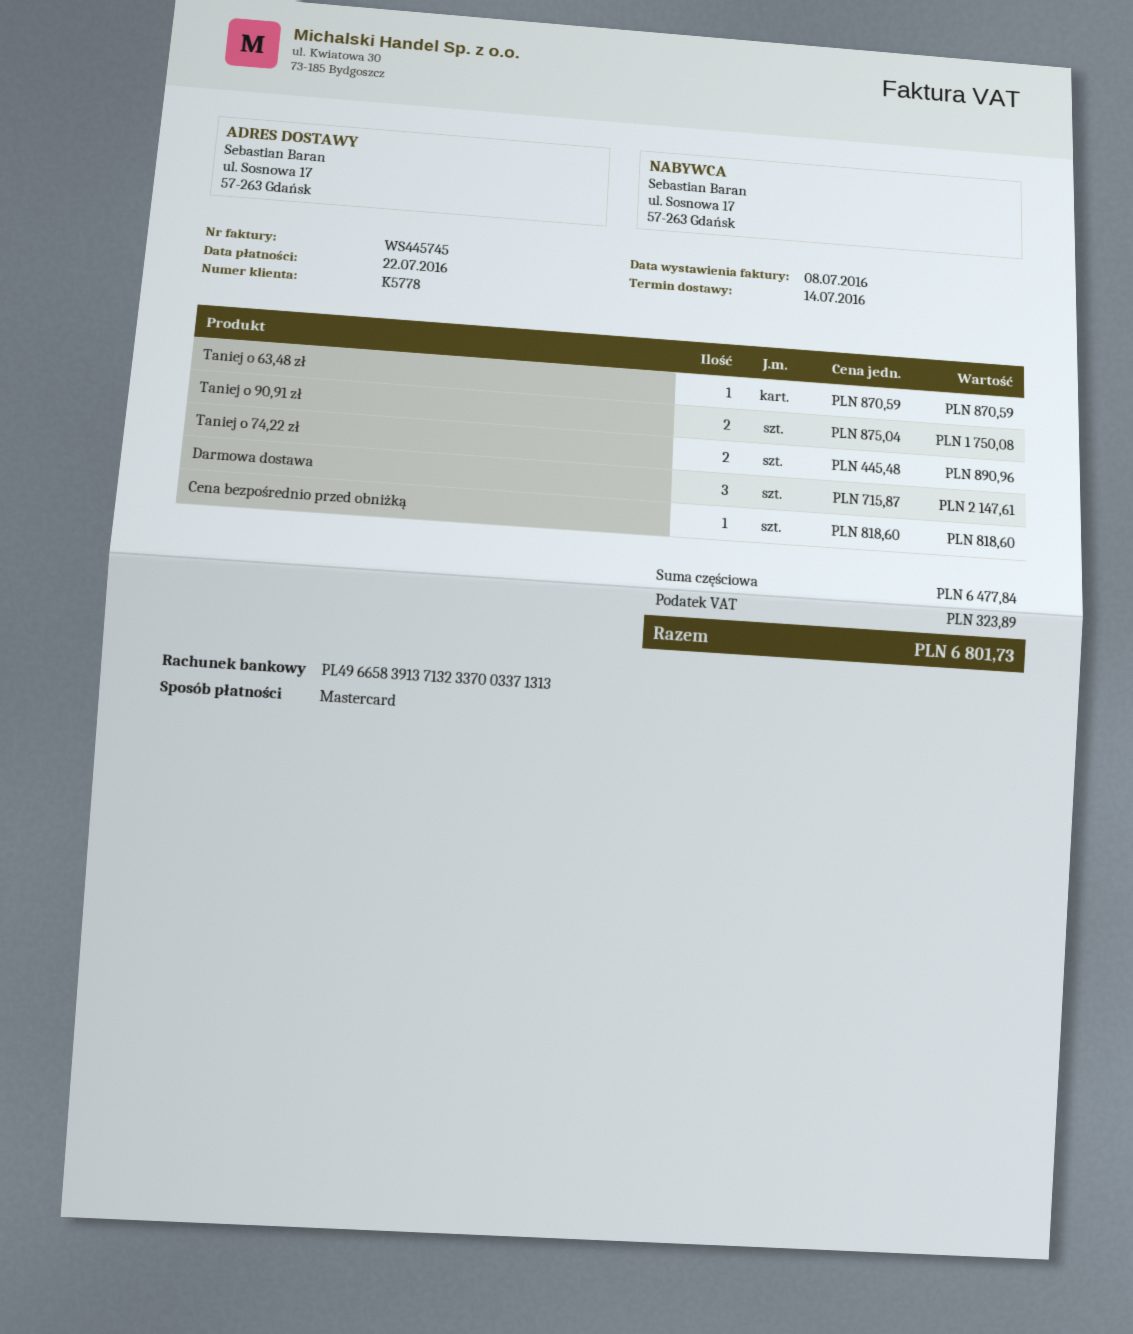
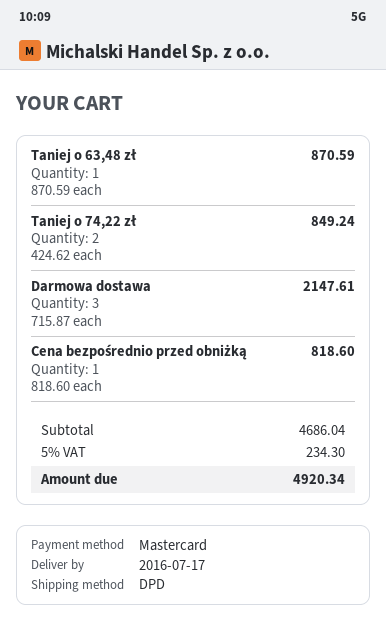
delivery date: 2016-07-14 -> 2016-07-17
Taniej o 90,91 zł: 2 x 875.04 = 1750.08 -> none
Taniej o 74,22 zł: 2 x 445.48 = 890.96 -> 2 x 424.62 = 849.24
subtotal: 6477.84 -> 4686.04
tax: 323.89 -> 234.30
total: 6801.73 -> 4920.34

